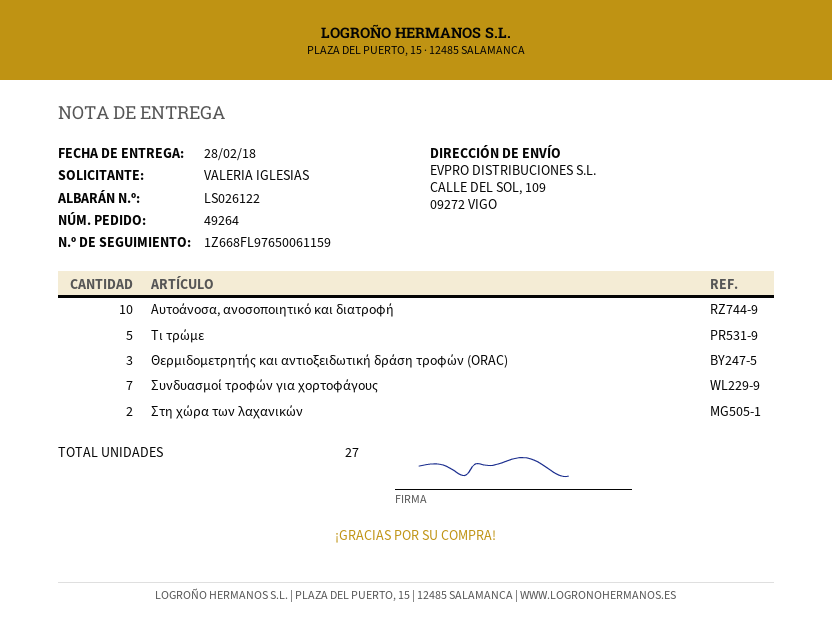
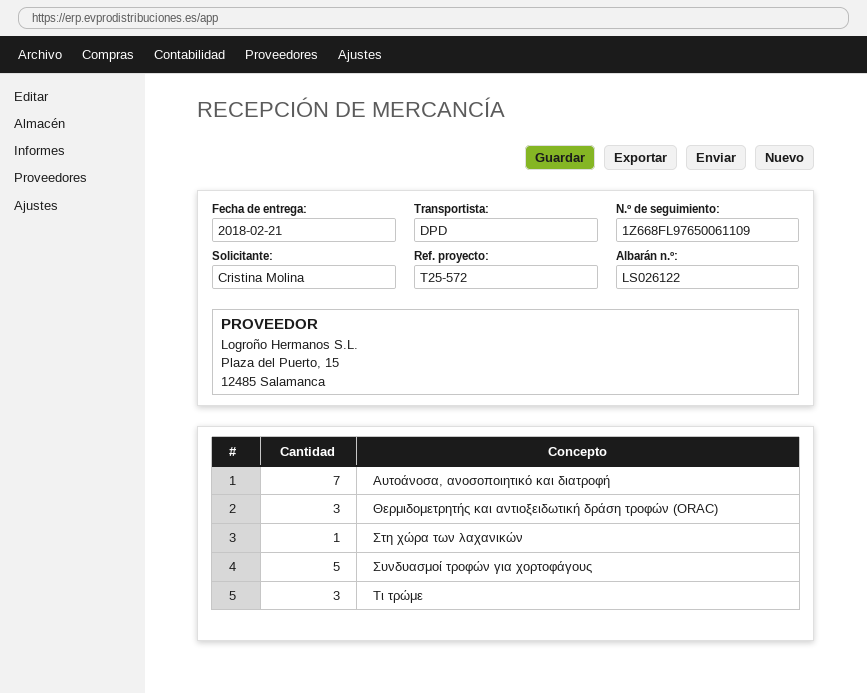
delivery date: 2018-02-28 -> 2018-02-21
ordered by: VALERIA IGLESIAS -> Cristina Molina
tracking number: 1Z668FL97650061159 -> 1Z668FL97650061109
Αυτοάνοσα, ανοσοποιητικό και διατροφή: 10 -> 7
Τι τρώμε: 5 -> 3
Συνδυασμοί τροφών για χορτοφάγους: 7 -> 5
Στη χώρα των λαχανικών: 2 -> 1

